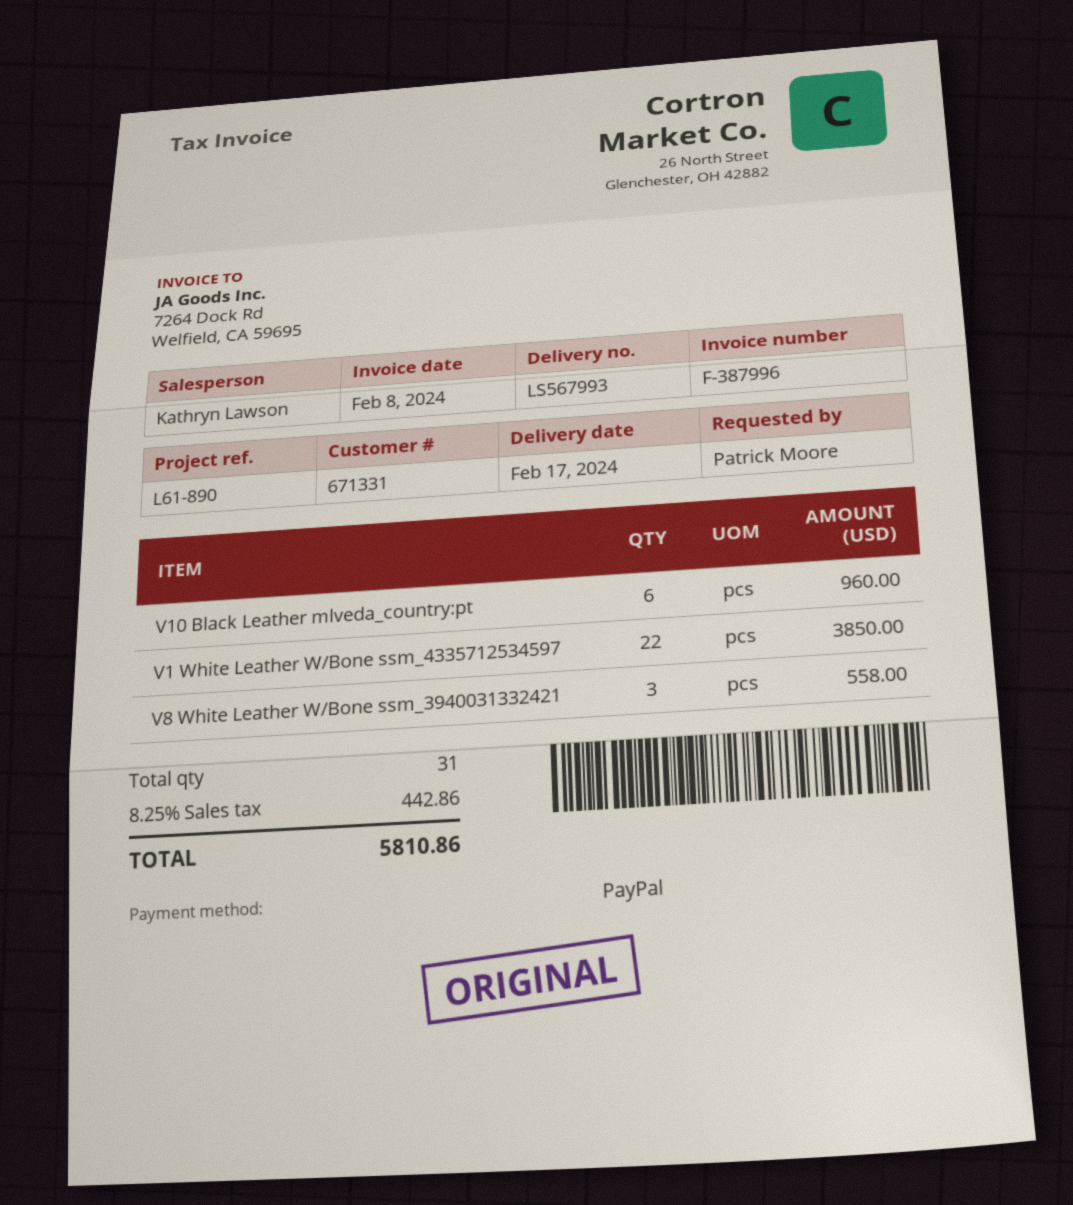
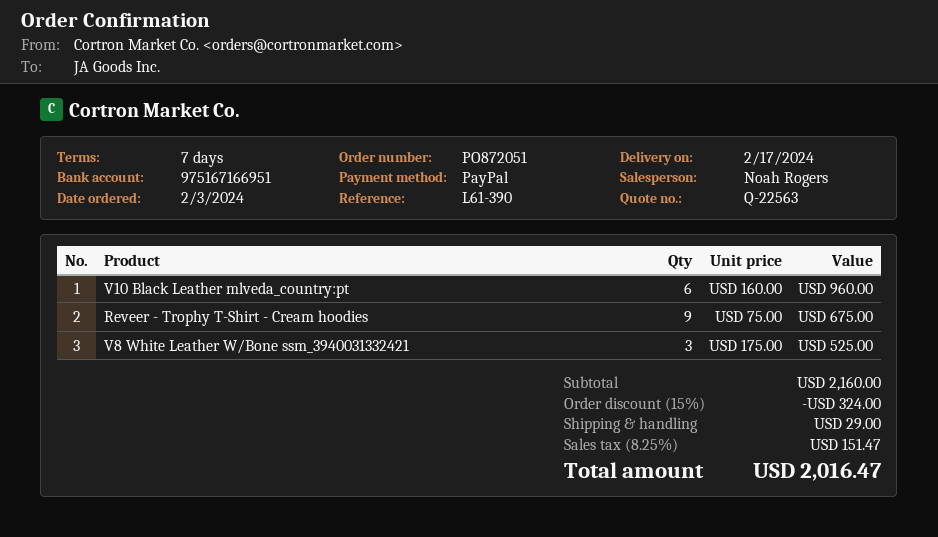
reference: L61-890 -> L61-390
sales rep: Kathryn Lawson -> Noah Rogers
V1 White Leather W/Bone ssm_4335712534597: 22 for 3850.00 -> none
V8 White Leather W/Bone ssm_3940031332421: 3 for 558.00 -> 3 for 525.00
Reveer - Trophy T-Shirt - Cream hoodies: none -> 9 for 675.00
discount: none -> 15% = 324.00
shipping: none -> 29.00
tax: 8.25% = 442.86 -> 8.25% = 151.47
total: 5810.86 -> 2016.47

